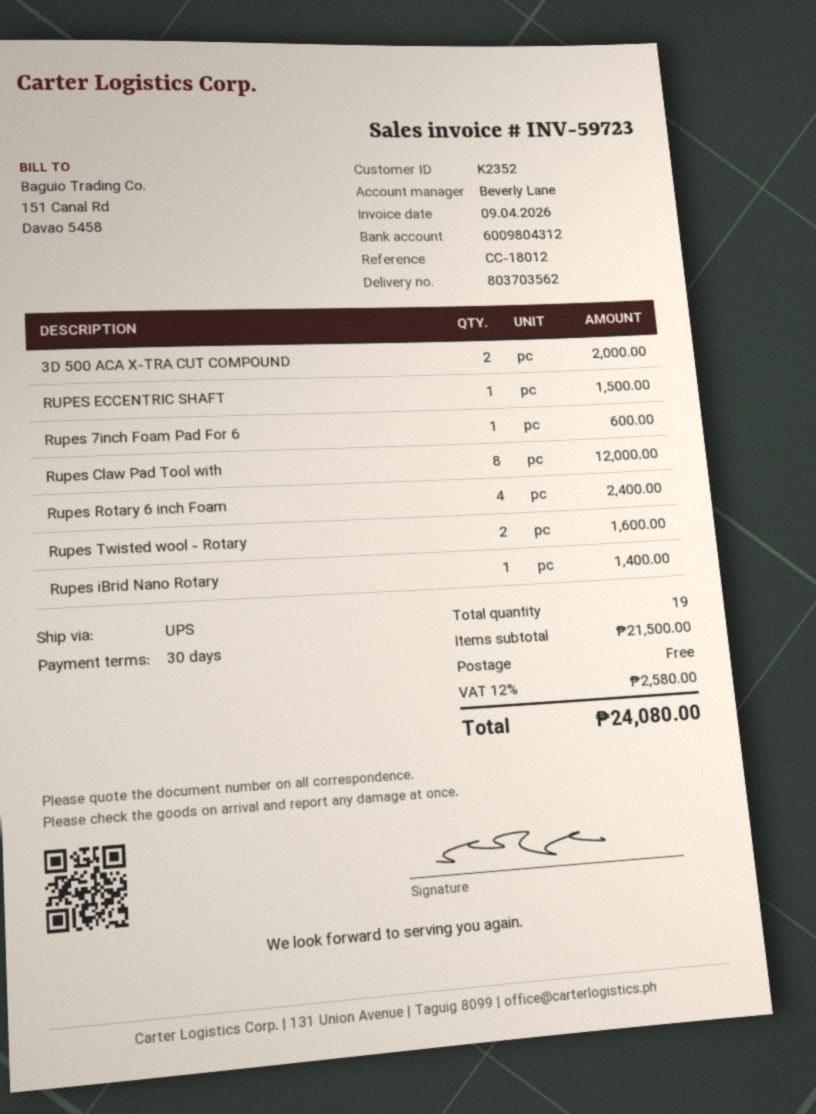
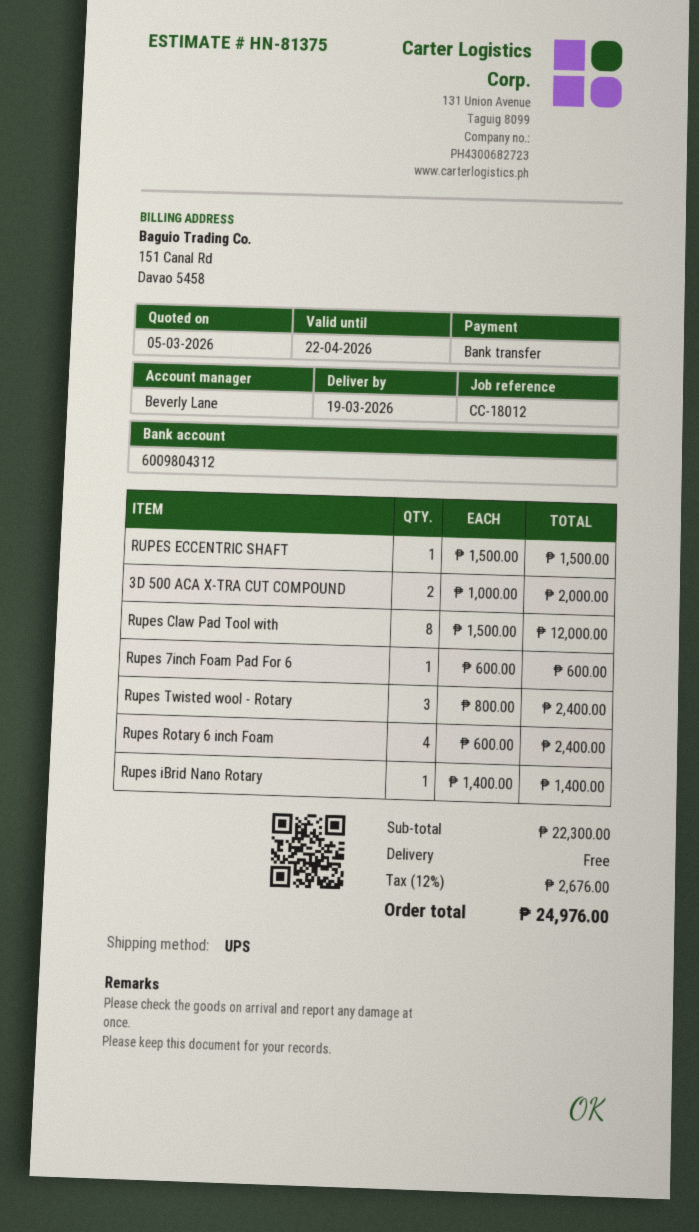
Rupes Twisted wool - Rotary: 2 for 1600.00 -> 3 for 2400.00
subtotal: 21500.00 -> 22300.00
tax: 12% = 2580.00 -> 12% = 2676.00
total: 24080.00 -> 24976.00

